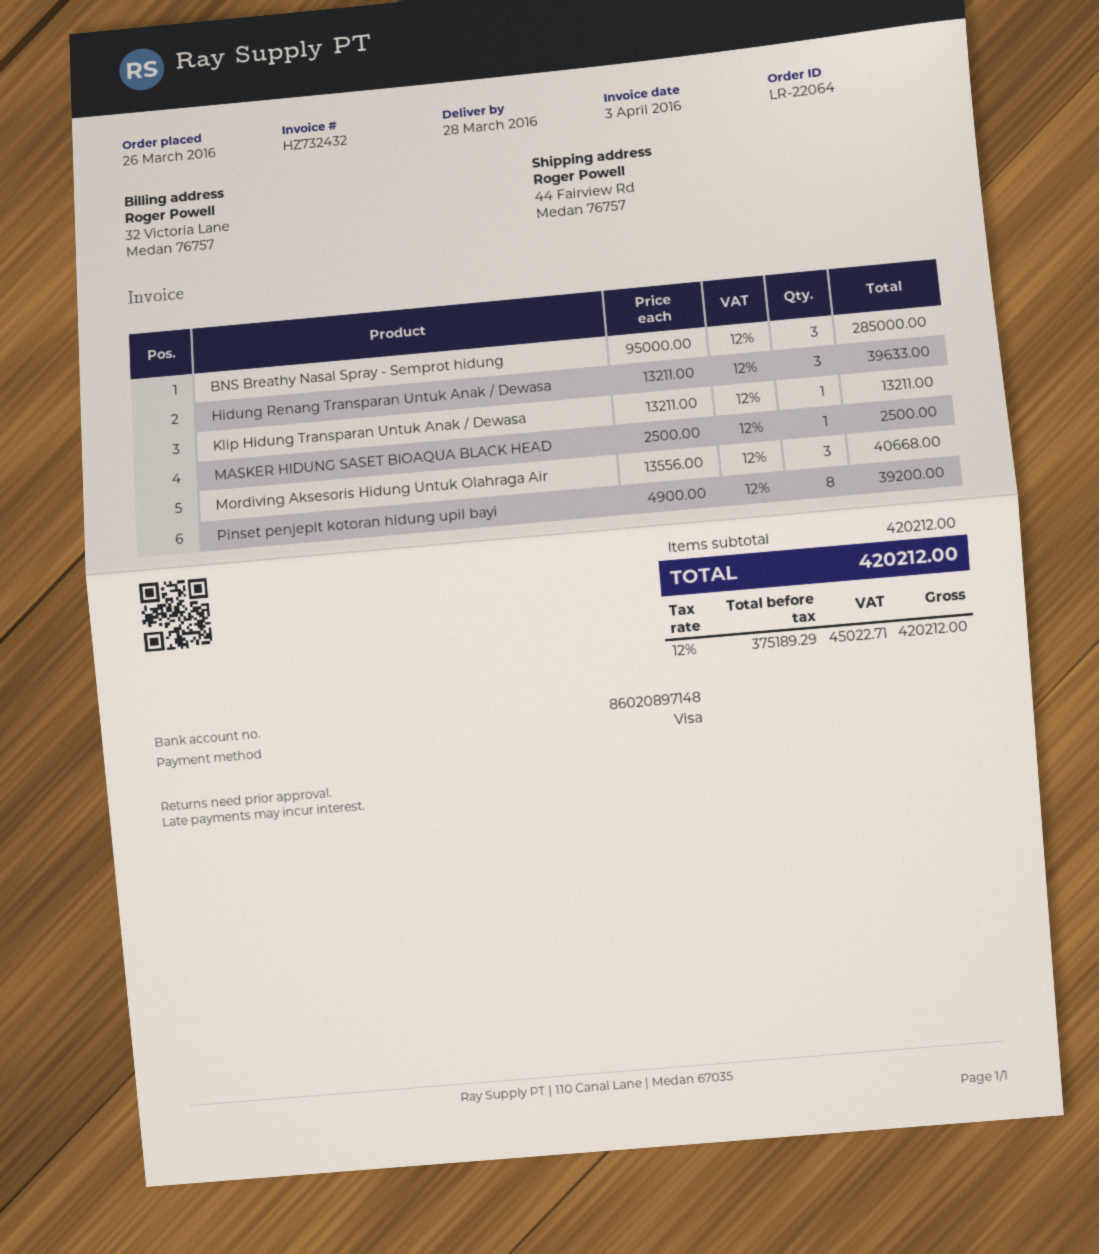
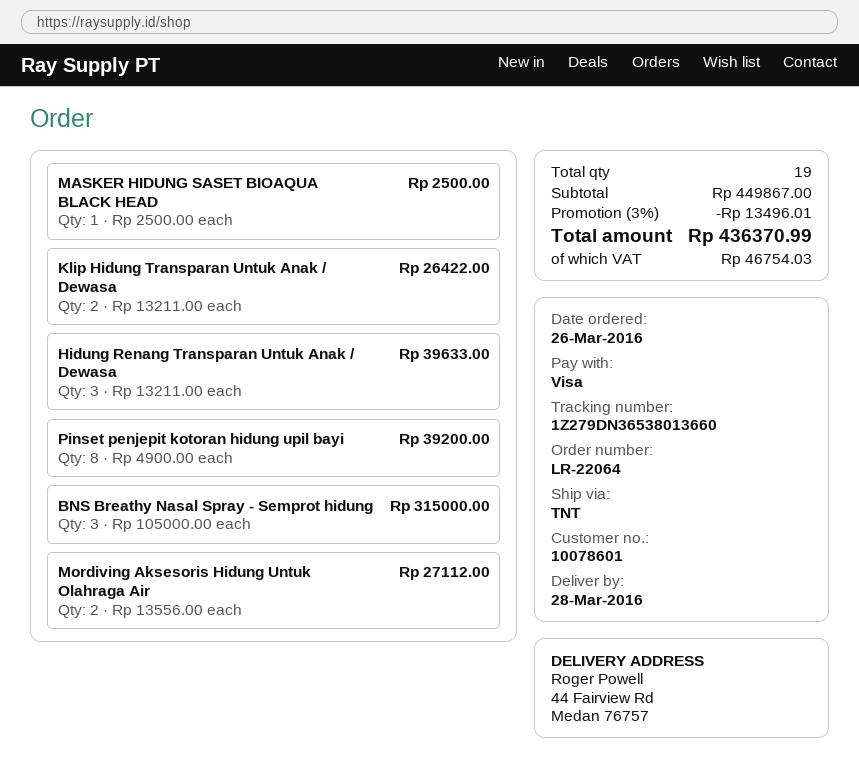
BNS Breathy Nasal Spray - Semprot hidung: 3 x 95000.00 = 285000.00 -> 3 x 105000.00 = 315000.00
Klip Hidung Transparan Untuk Anak / Dewasa: 1 x 13211.00 = 13211.00 -> 2 x 13211.00 = 26422.00
Mordiving Aksesoris Hidung Untuk Olahraga Air: 3 x 13556.00 = 40668.00 -> 2 x 13556.00 = 27112.00
subtotal: 420212.00 -> 449867.00
discount: none -> 3% = 13496.01
tax: 45022.71 -> 46754.03
total: 420212.00 -> 436370.99

